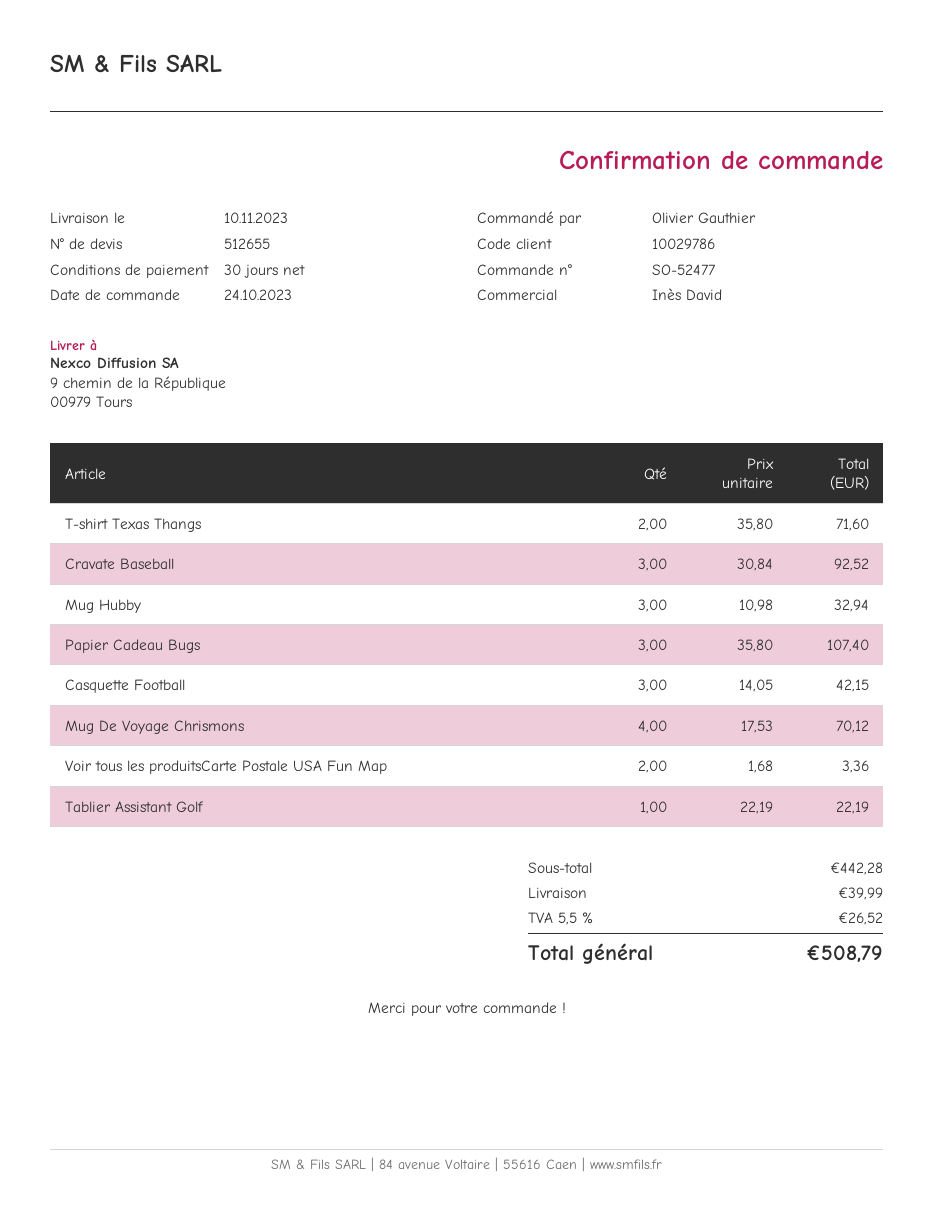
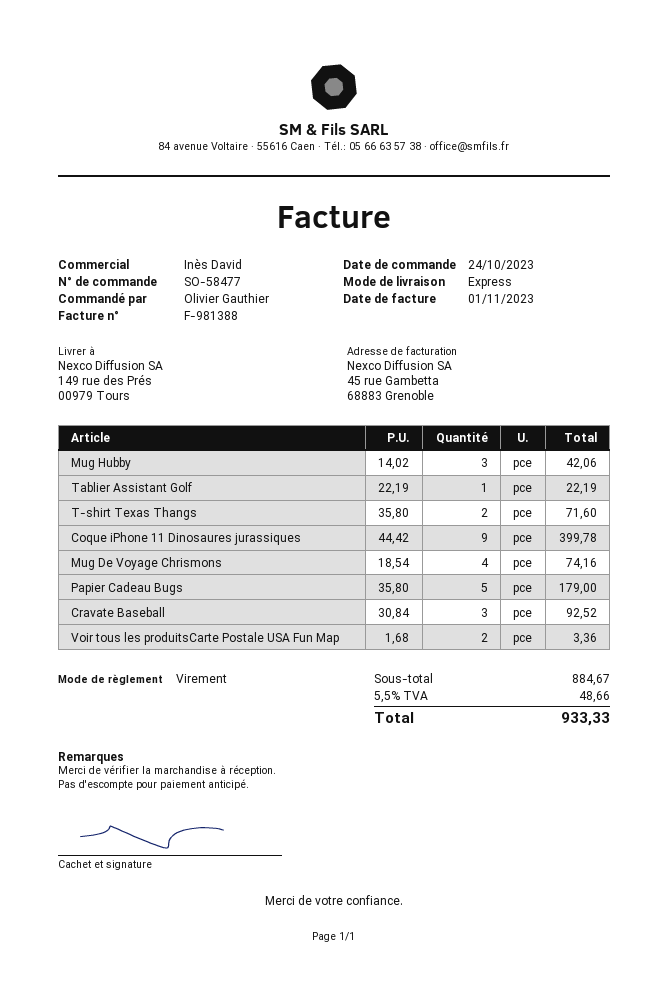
order number: SO-52477 -> SO-58477
ship to: 9 chemin de la République, 00979 Tours -> 149 rue des Prés, 00979 Tours
Mug Hubby: 3 x 10.98 = 32.94 -> 3 x 14.02 = 42.06
Papier Cadeau Bugs: 3 x 35.80 = 107.40 -> 5 x 35.80 = 179.00
Casquette Football: 3 x 14.05 = 42.15 -> none
Mug De Voyage Chrismons: 4 x 17.53 = 70.12 -> 4 x 18.54 = 74.16
Coque iPhone 11 Dinosaures jurassiques: none -> 9 x 44.42 = 399.78
subtotal: 442.28 -> 884.67
shipping: 39.99 -> none
tax: 5.5% = 26.52 -> 5.5% = 48.66
total: 508.79 -> 933.33

